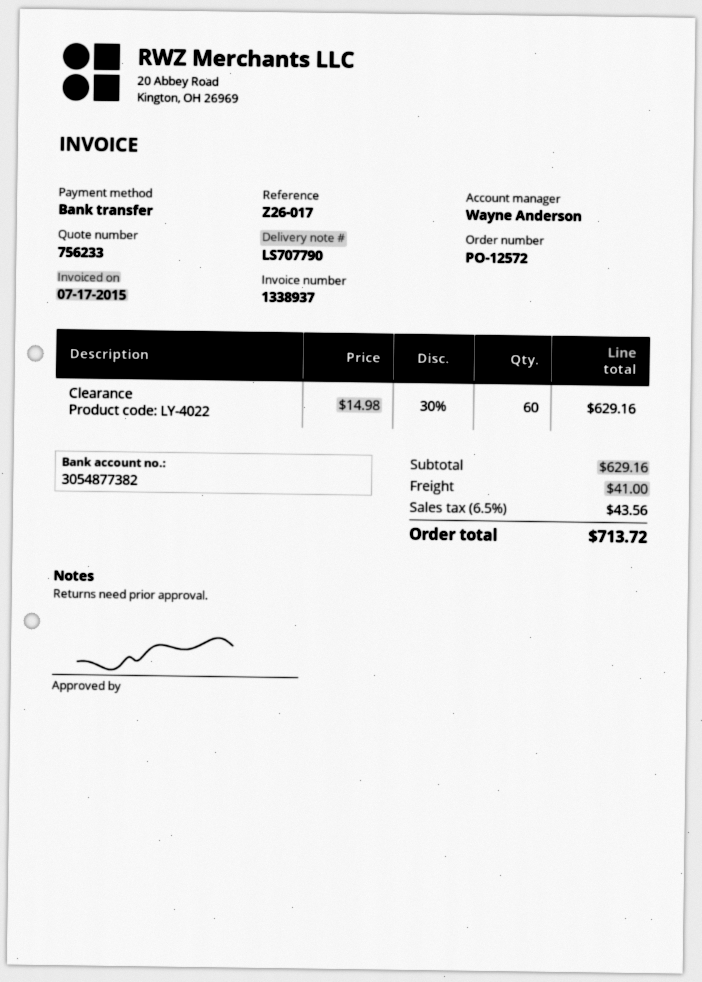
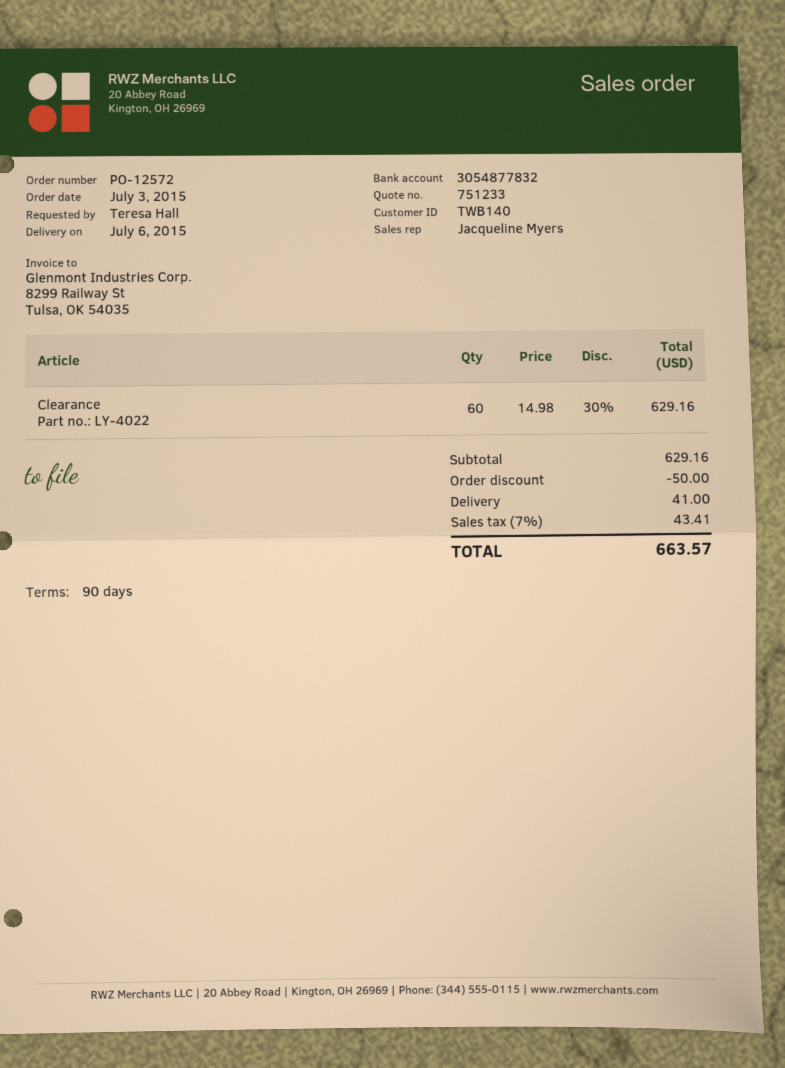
quote number: 756233 -> 751233
sales rep: Wayne Anderson -> Jacqueline Myers
bank account: 3054877382 -> 3054877832
discount: none -> 50.00
tax: 6.5% = 43.56 -> 7% = 43.41
total: 713.72 -> 663.57

